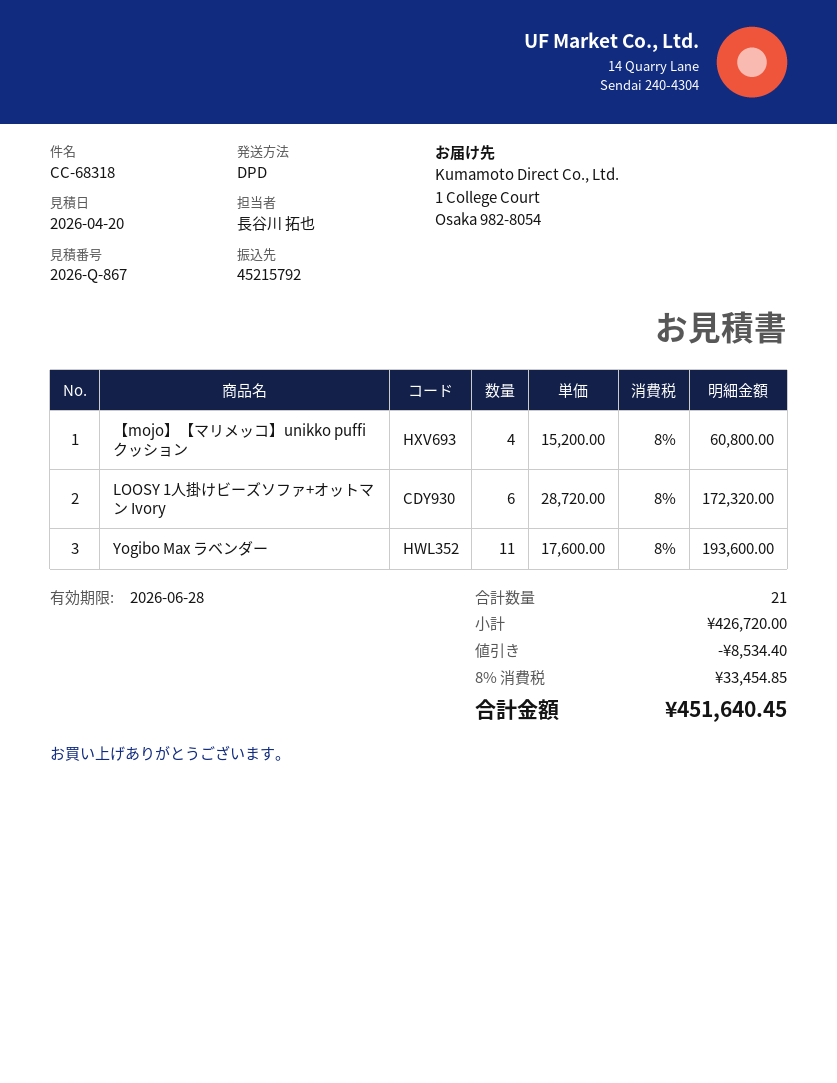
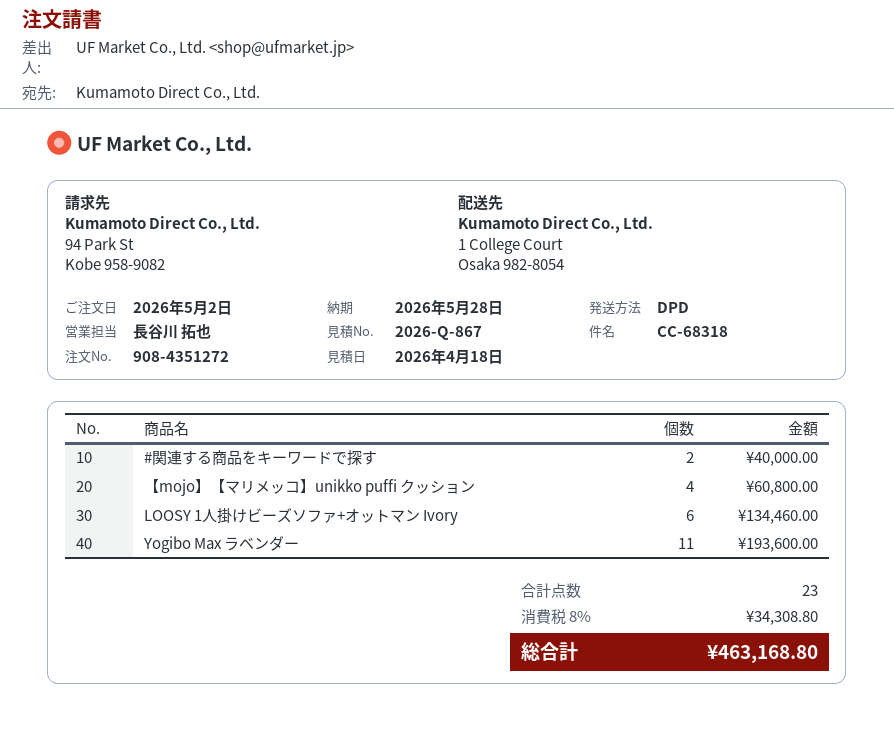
quote date: 2026-04-20 -> 2026-04-18
LOOSY 1人掛けビーズソファ+オットマン Ivory: 6 for 172320.00 -> 6 for 134460.00
#関連する商品をキーワードで探す: none -> 2 for 40000.00
total quantity: 21 -> 23
discount: 8534.40 -> none
tax: 8% = 33454.85 -> 8% = 34308.80
total: 451640.45 -> 463168.80

